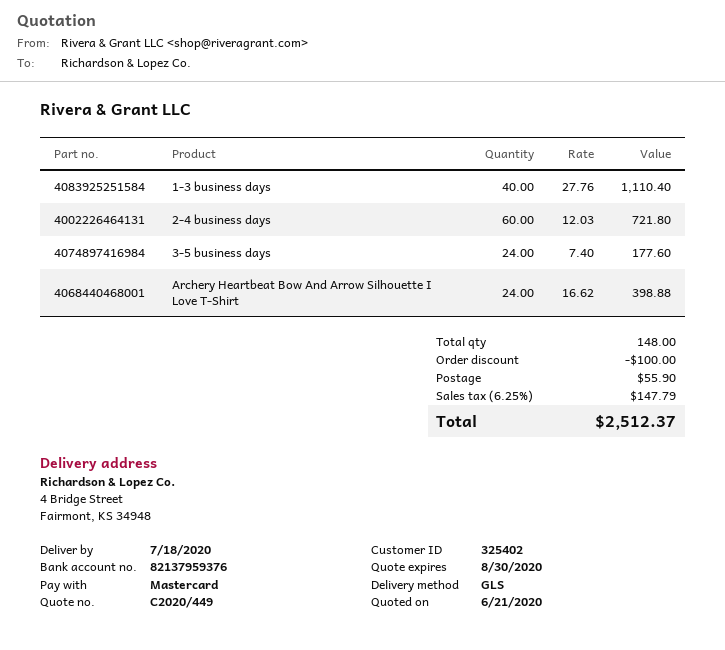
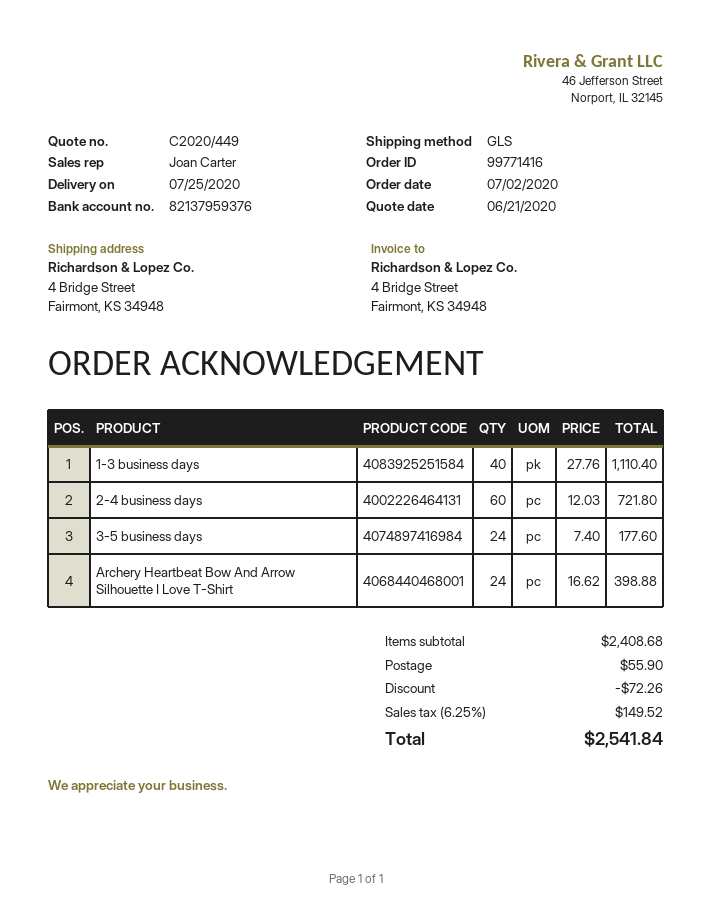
delivery date: 2020-07-18 -> 2020-07-25
discount: 100.00 -> 72.26
tax: 6.25% = 147.79 -> 6.25% = 149.52
total: 2512.37 -> 2541.84

